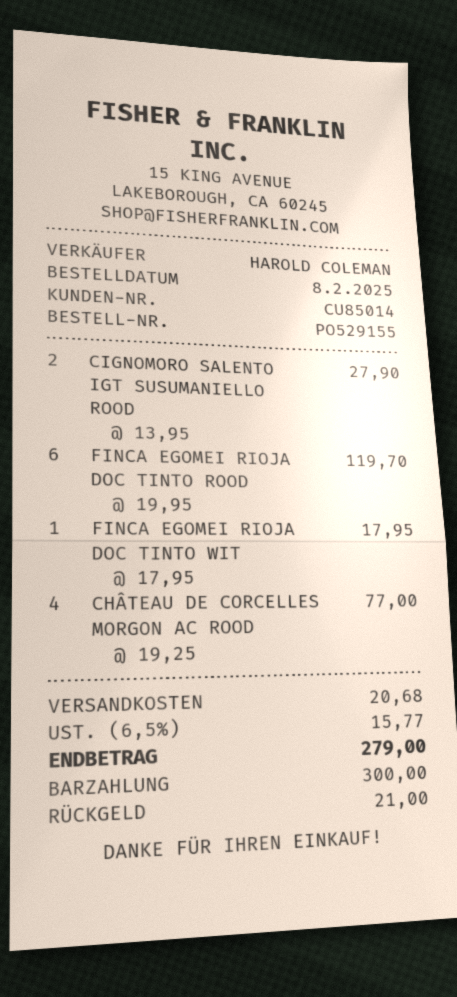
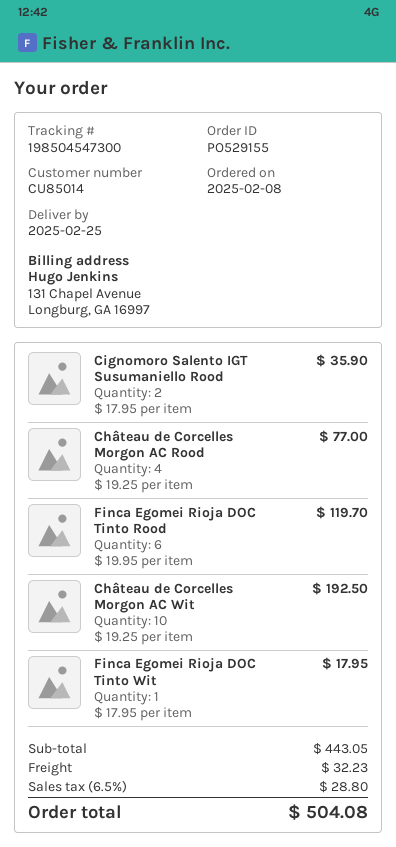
CIGNOMORO SALENTO IGT SUSUMANIELLO ROOD: 2 x 13.95 = 27.90 -> 2 x 17.95 = 35.90
Château de Corcelles Morgon AC Wit: none -> 10 x 19.25 = 192.50
shipping: 20.68 -> 32.23
tax: 6.5% = 15.77 -> 6.5% = 28.80
total: 279.00 -> 504.08

